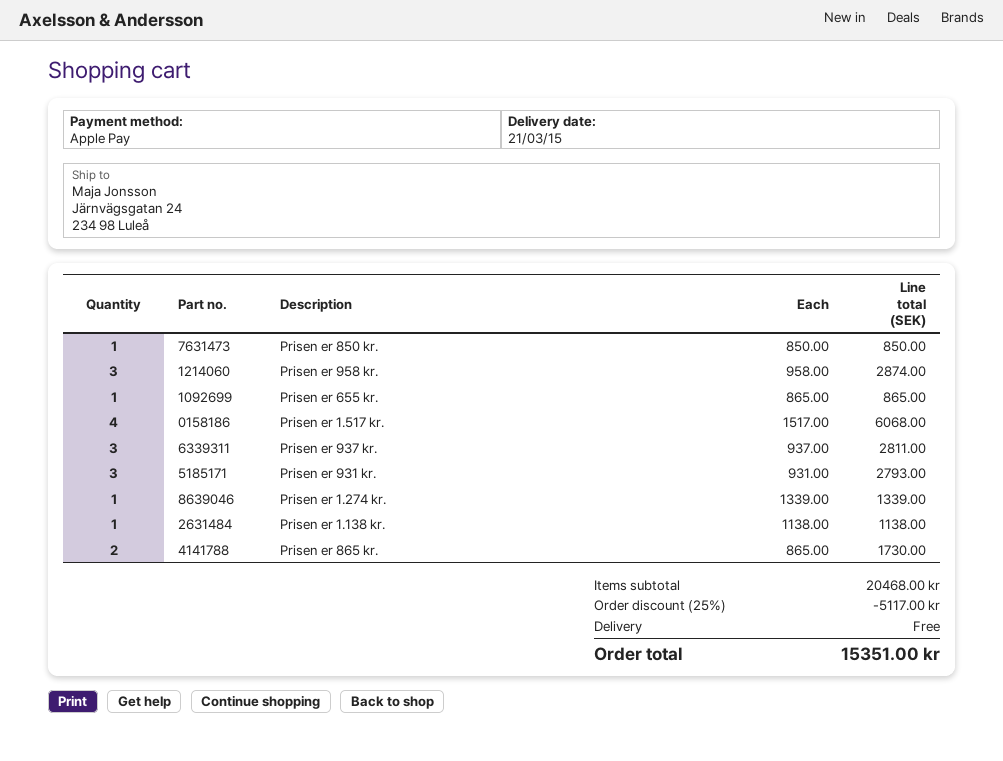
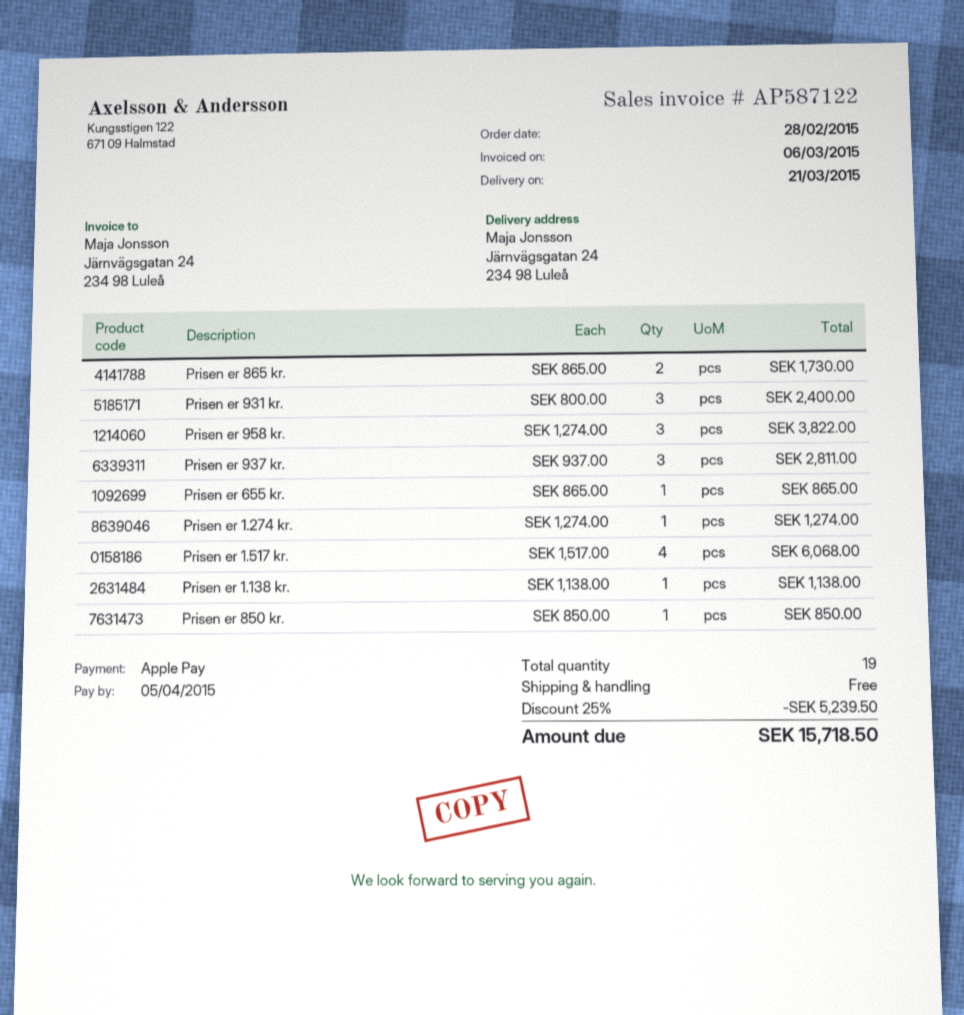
Prisen er 958 kr.: 3 x 958.00 = 2874.00 -> 3 x 1274.00 = 3822.00
Prisen er 931 kr.: 3 x 931.00 = 2793.00 -> 3 x 800.00 = 2400.00
Prisen er 1.274 kr.: 1 x 1339.00 = 1339.00 -> 1 x 1274.00 = 1274.00
discount: 25% = 5117.00 -> 25% = 5239.50
total: 15351.00 -> 15718.50

